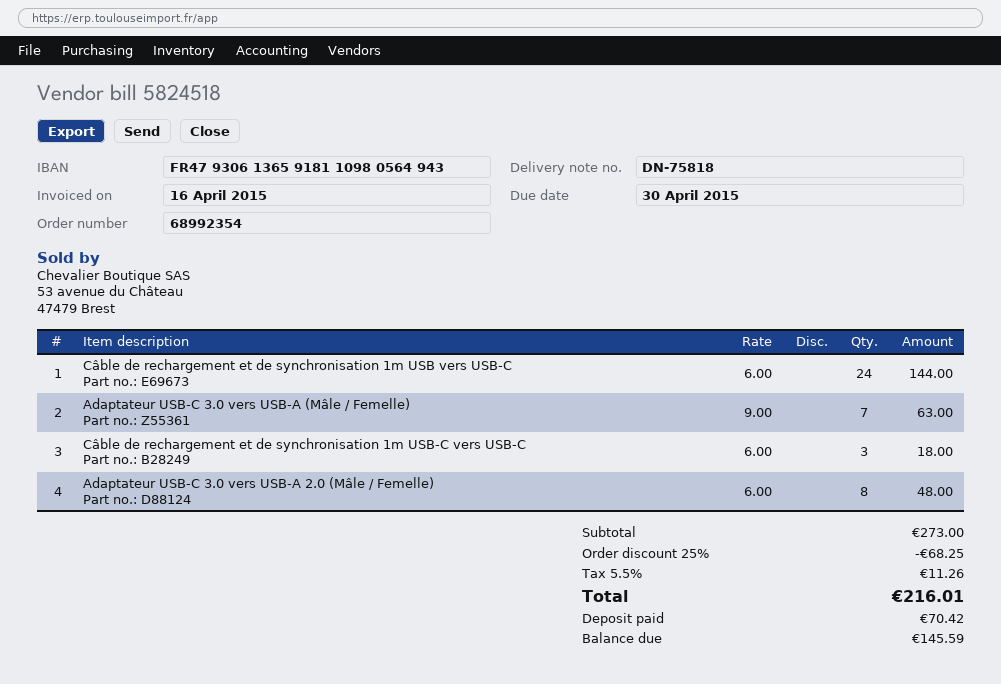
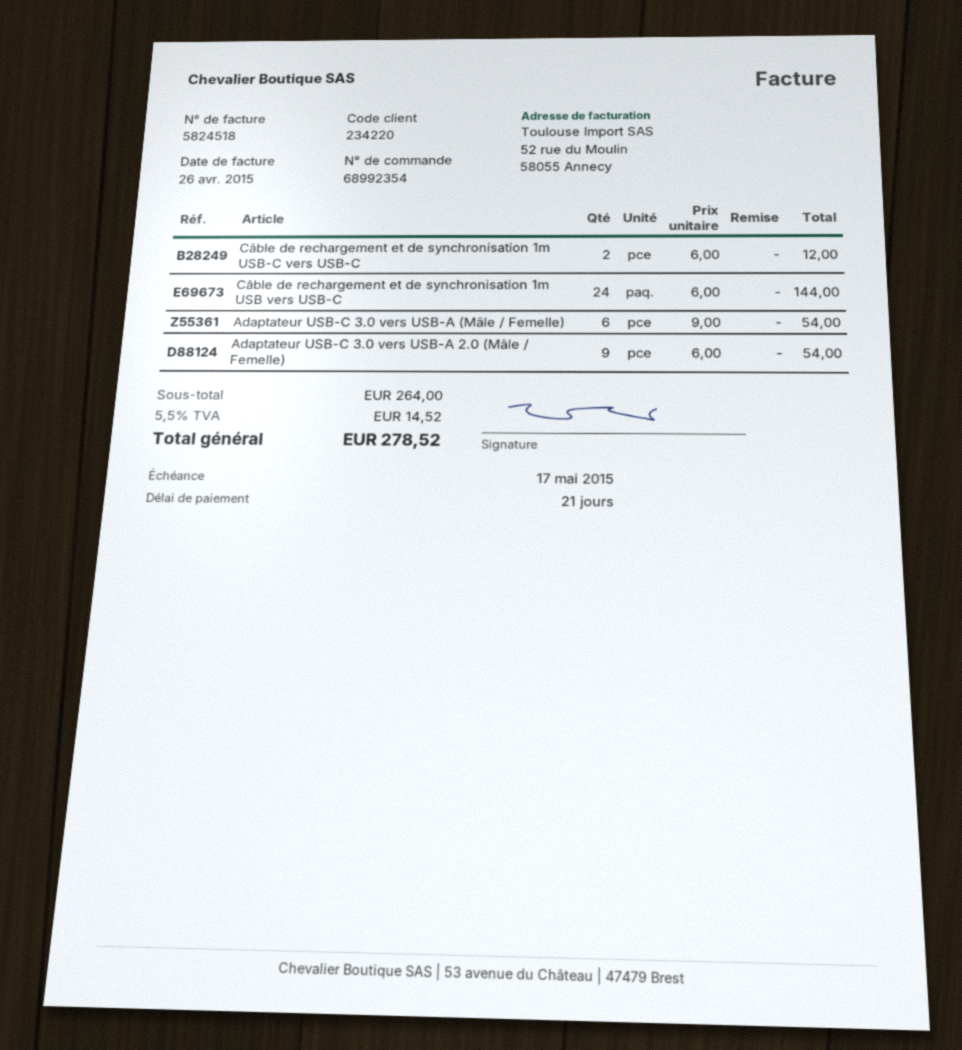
invoice date: 2015-04-16 -> 2015-04-26
due date: 2015-04-30 -> 2015-05-17
Adaptateur USB-C 3.0 vers USB-A (Mâle / Femelle): 7 x 9.00 = 63.00 -> 6 x 9.00 = 54.00
Câble de rechargement et de synchronisation 1m USB-C vers USB-C: 3 x 6.00 = 18.00 -> 2 x 6.00 = 12.00
Adaptateur USB-C 3.0 vers USB-A 2.0 (Mâle / Femelle): 8 x 6.00 = 48.00 -> 9 x 6.00 = 54.00
subtotal: 273.00 -> 264.00
discount: 25% = 68.25 -> none
tax: 5.5% = 11.26 -> 5.5% = 14.52
total: 216.01 -> 278.52

